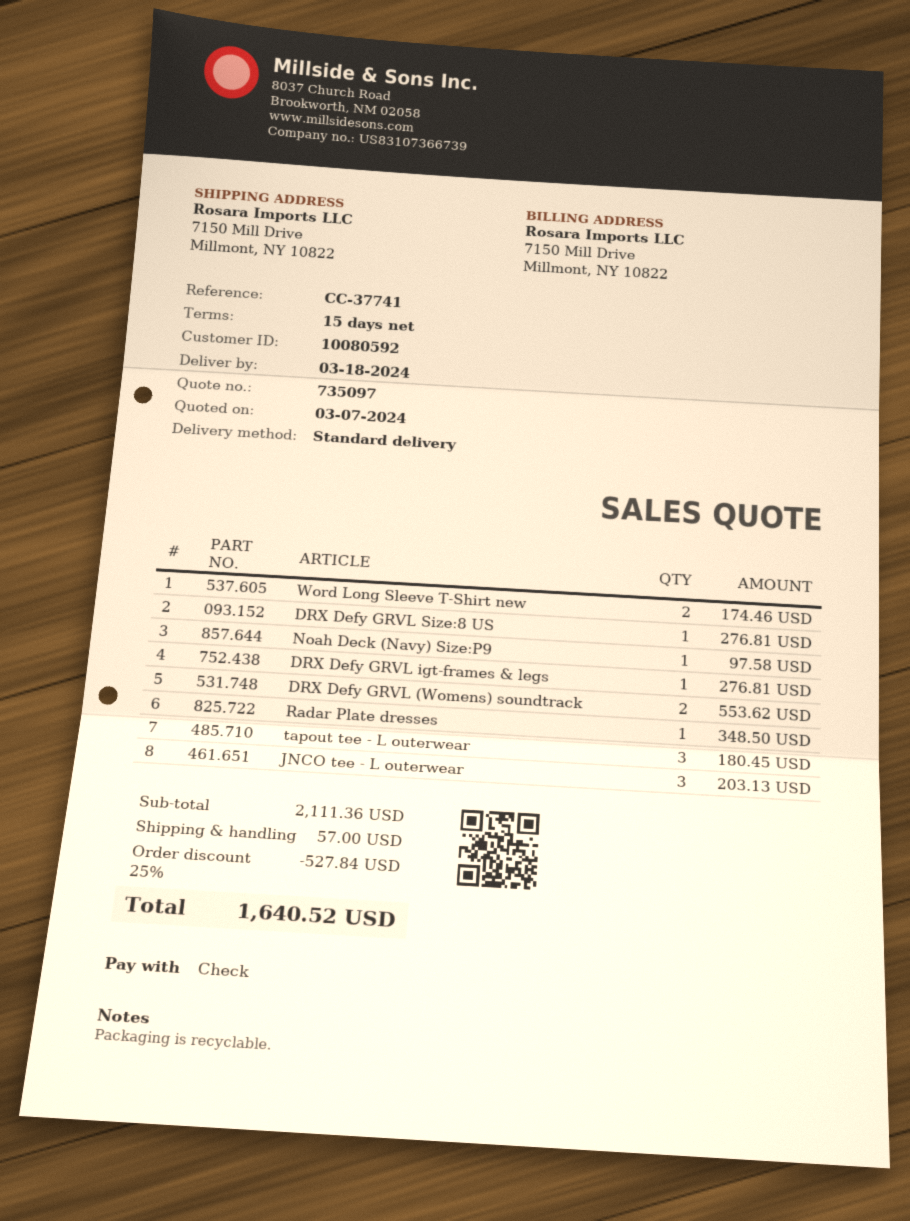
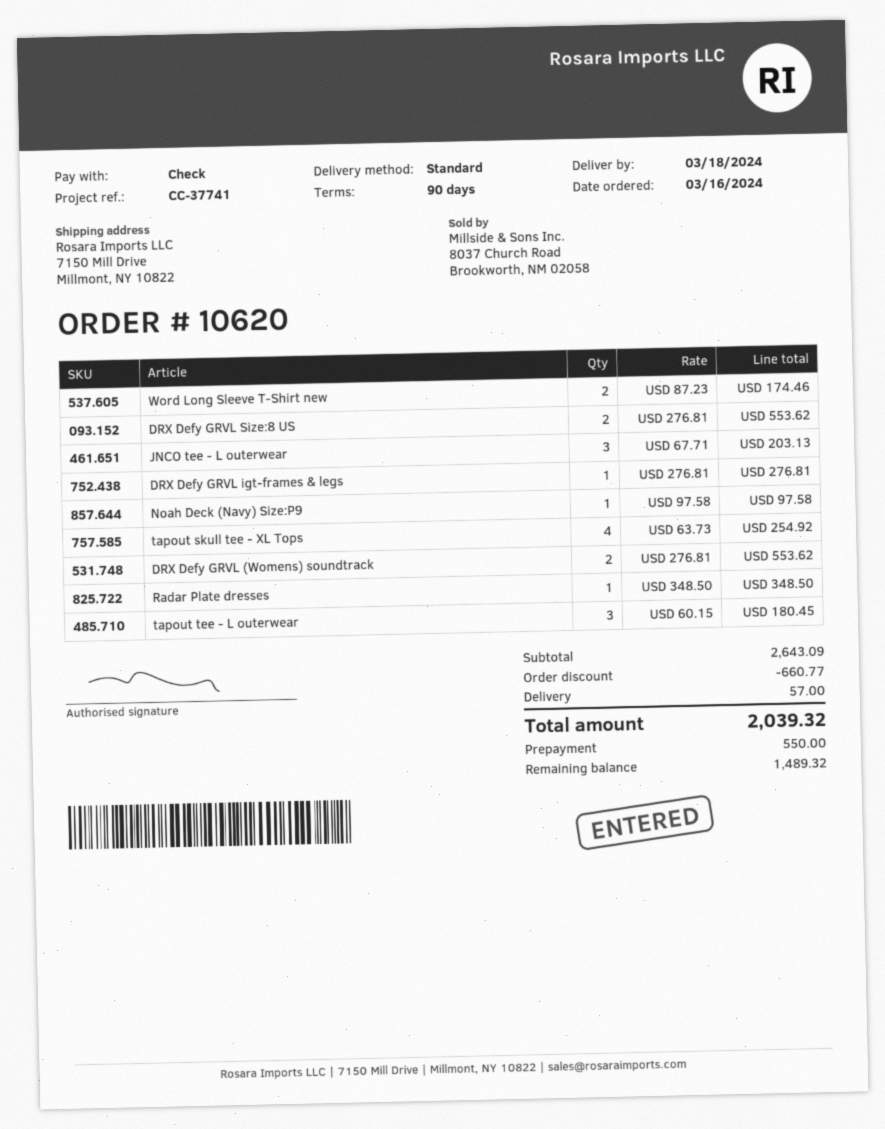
payment terms: 15 days -> 90 days
DRX Defy GRVL Size:8 US: 1 for 276.81 -> 2 for 553.62
tapout skull tee - XL Tops: none -> 4 for 254.92
subtotal: 2111.36 -> 2643.09
discount: 527.84 -> 660.77
total: 1640.52 -> 2039.32

